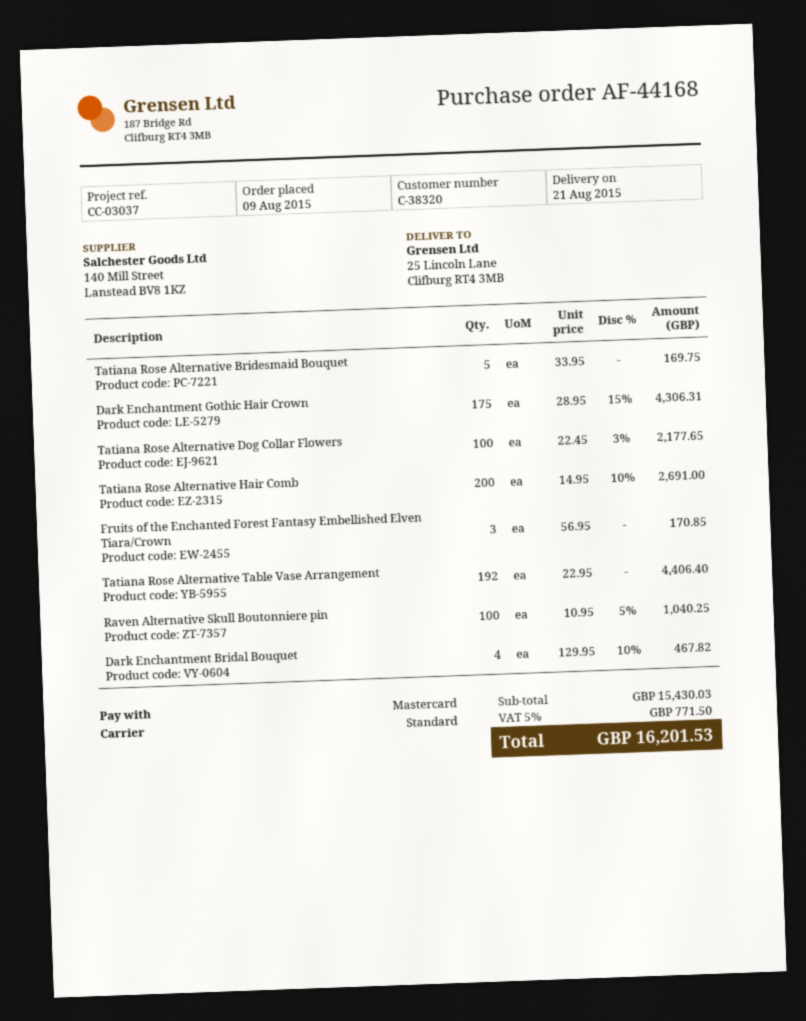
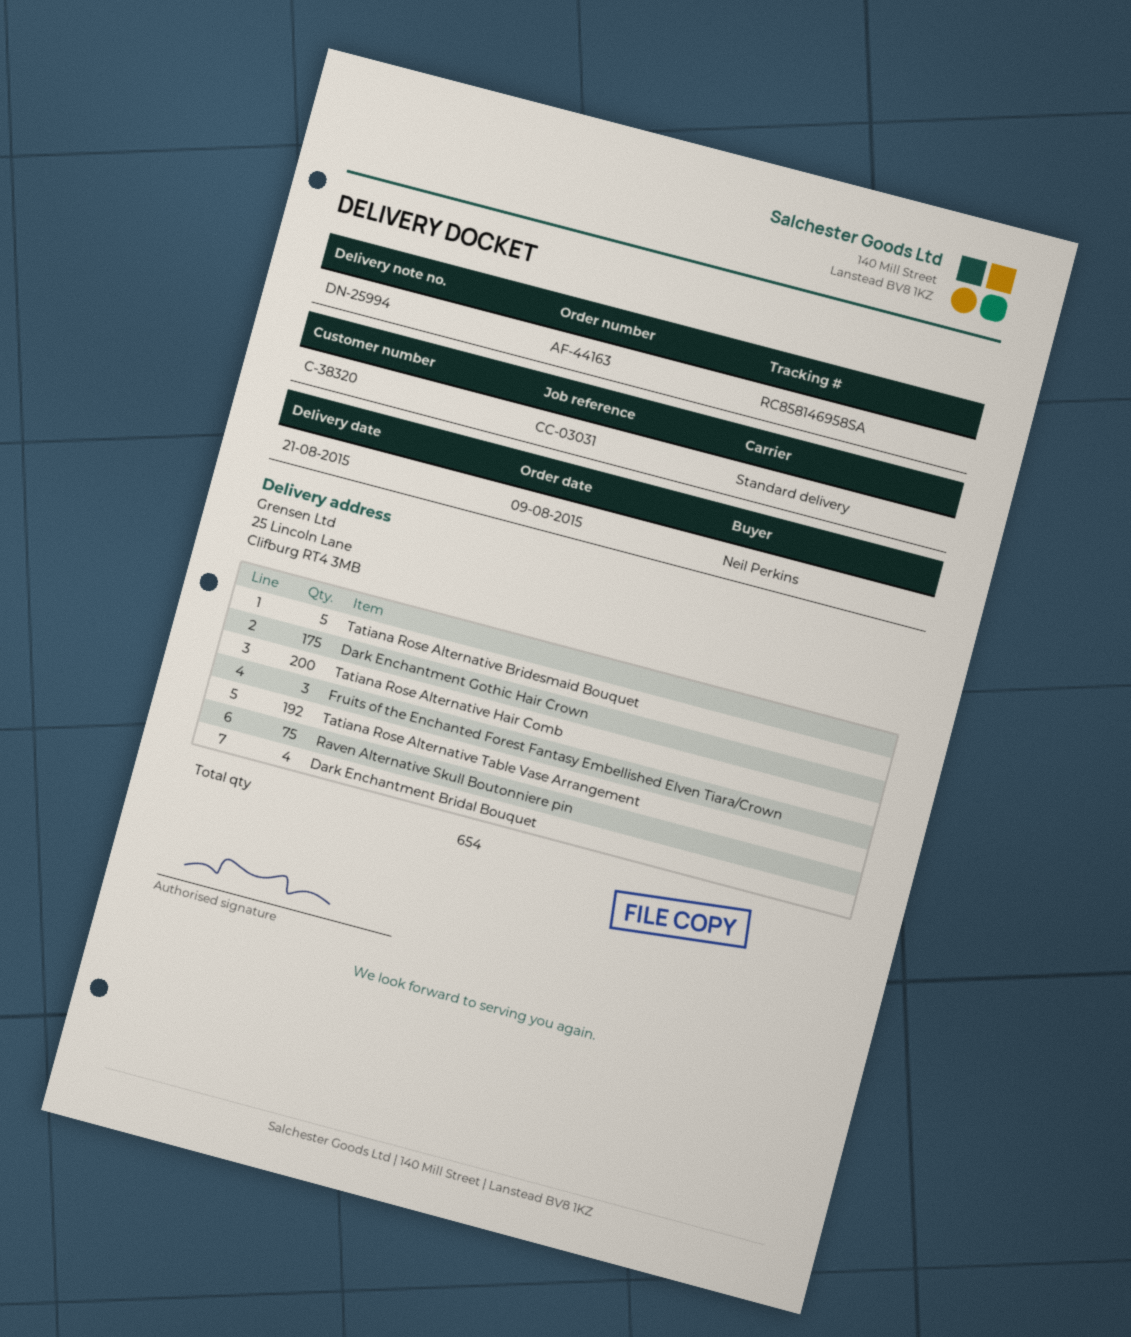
order number: AF-44168 -> AF-44163
reference: CC-03037 -> CC-03031
Tatiana Rose Alternative Dog Collar Flowers: 100 -> none
Raven Alternative Skull Boutonniere pin: 100 -> 75

